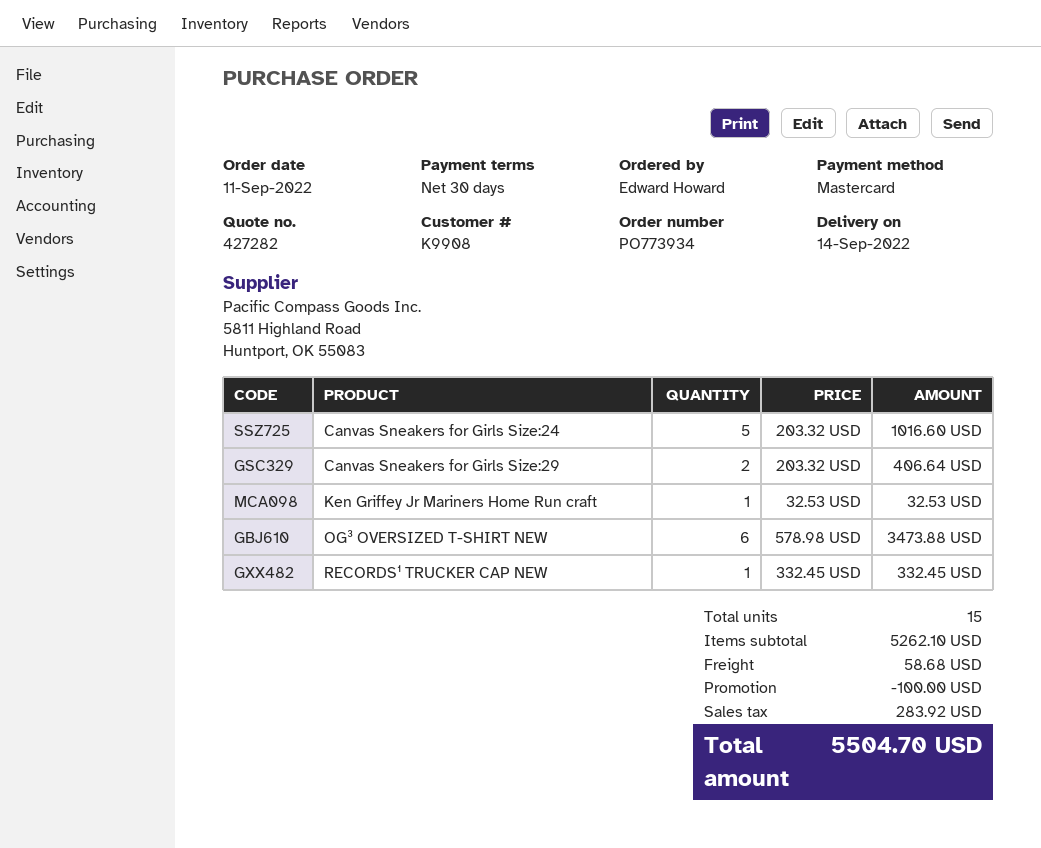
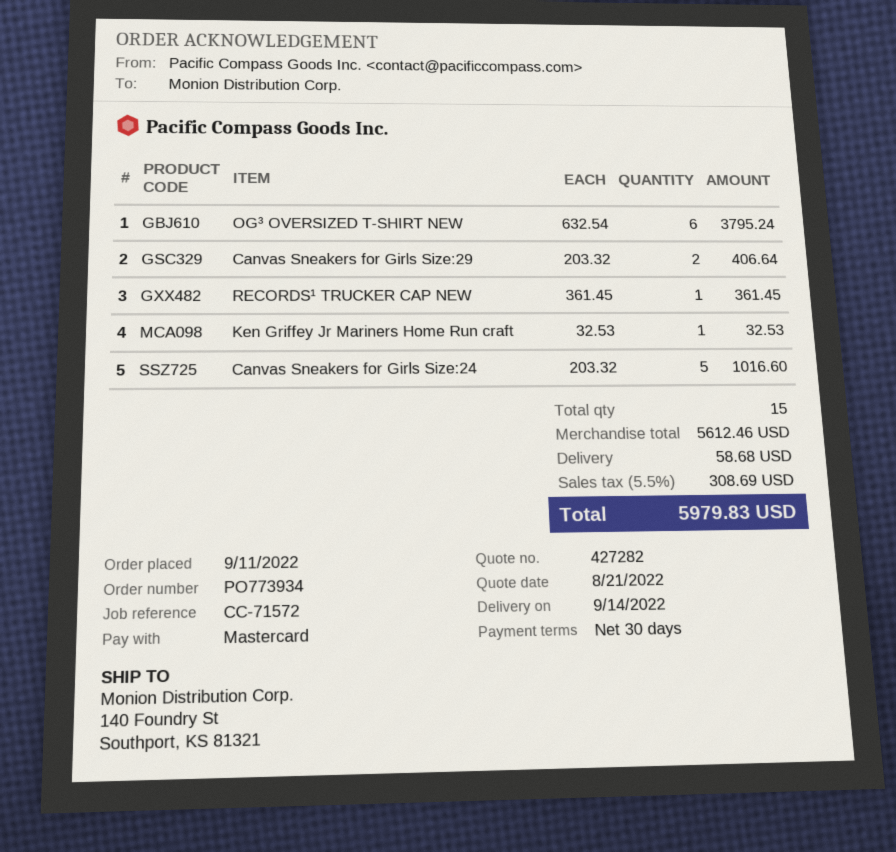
OG³ OVERSIZED T-SHIRT NEW: 6 x 578.98 = 3473.88 -> 6 x 632.54 = 3795.24
RECORDS¹ TRUCKER CAP NEW: 1 x 332.45 = 332.45 -> 1 x 361.45 = 361.45
subtotal: 5262.10 -> 5612.46
discount: 100.00 -> none
tax: 283.92 -> 308.69
total: 5504.70 -> 5979.83

